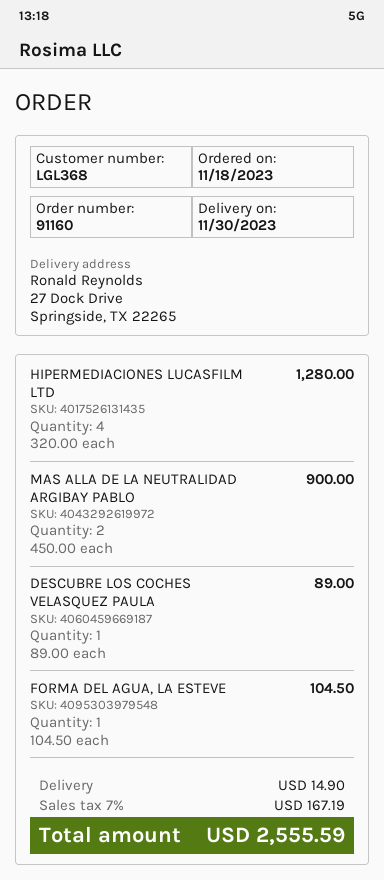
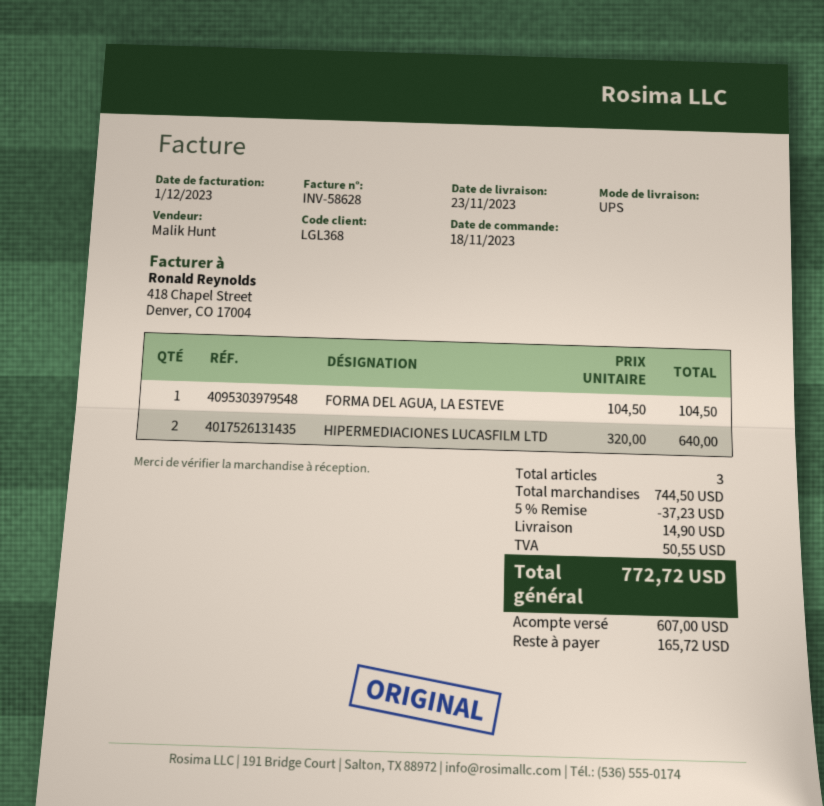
delivery date: 2023-11-30 -> 2023-11-23
HIPERMEDIACIONES LUCASFILM LTD: 4 x 320.00 = 1280.00 -> 2 x 320.00 = 640.00
MAS ALLA DE LA NEUTRALIDAD ARGIBAY PABLO: 2 x 450.00 = 900.00 -> none
DESCUBRE LOS COCHES VELASQUEZ PAULA: 1 x 89.00 = 89.00 -> none
discount: none -> 5% = 37.23
tax: 167.19 -> 50.55
total: 2555.59 -> 772.72

